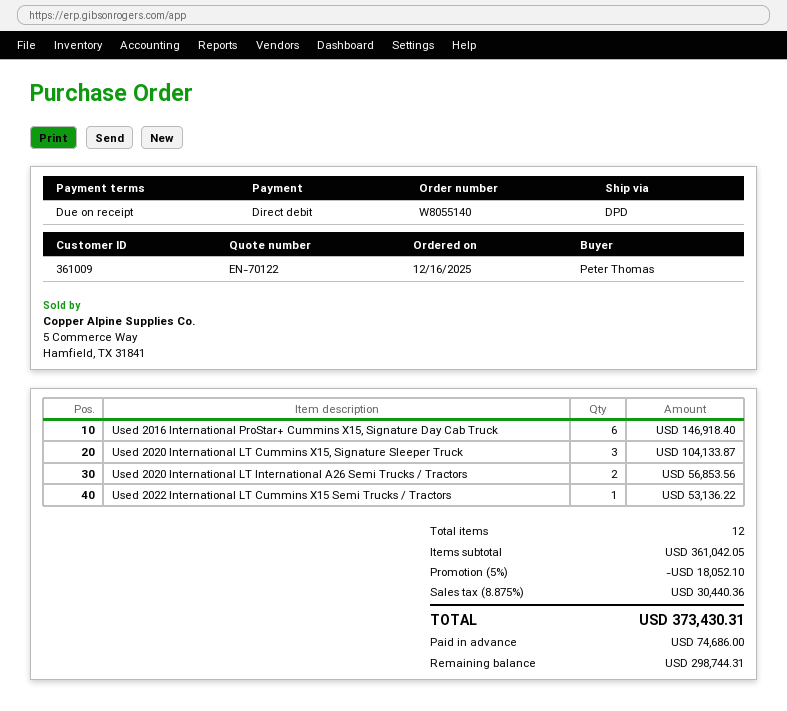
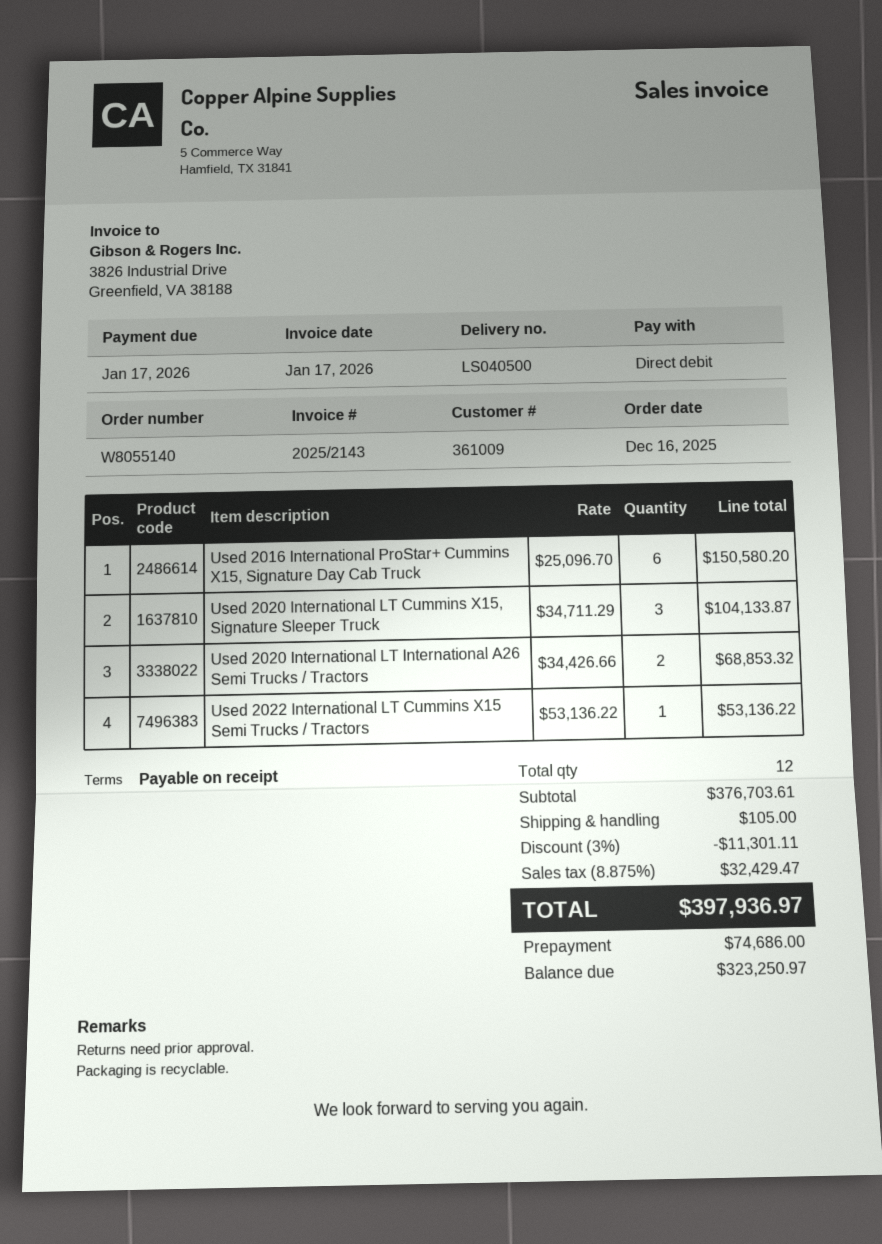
Used 2016 International ProStar+ Cummins X15, Signature Day Cab Truck: 6 for 146918.40 -> 6 for 150580.20
Used 2020 International LT International A26 Semi Trucks / Tractors: 2 for 56853.56 -> 2 for 68853.32
subtotal: 361042.05 -> 376703.61
discount: 5% = 18052.10 -> 3% = 11301.11
shipping: none -> 105.00
tax: 8.875% = 30440.36 -> 8.875% = 32429.47
total: 373430.31 -> 397936.97
balance: 298744.31 -> 323250.97

